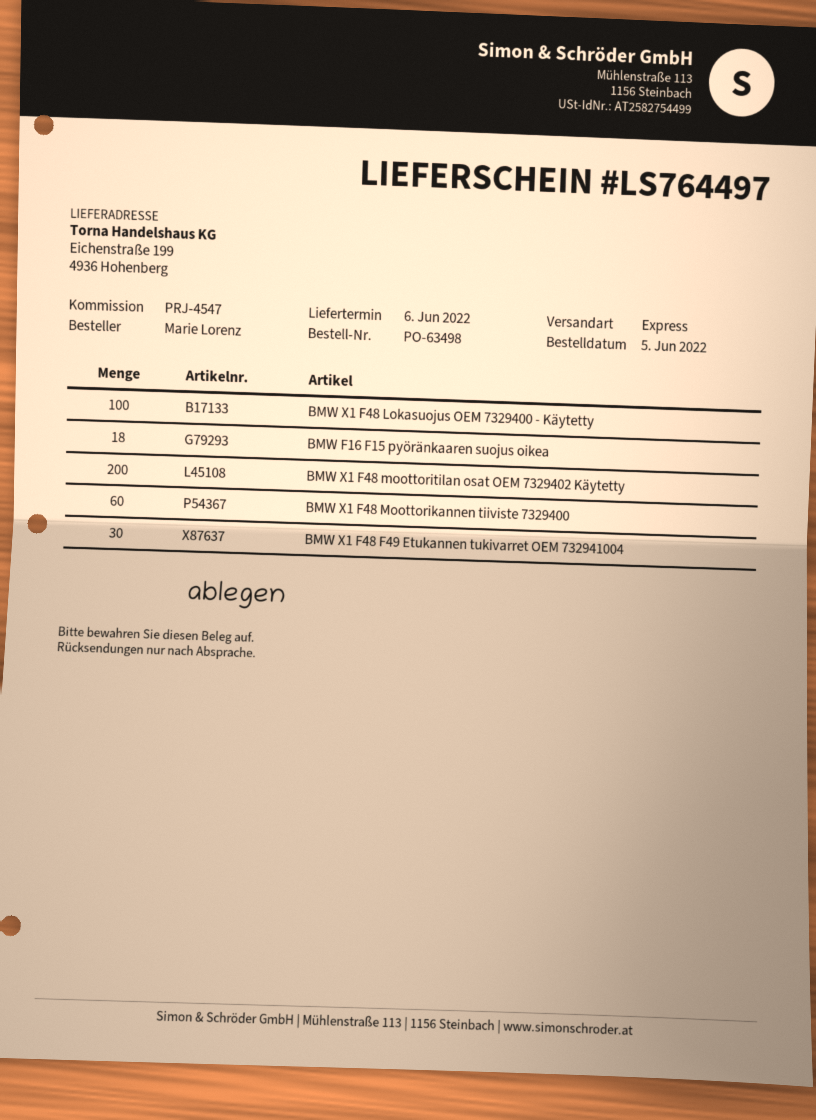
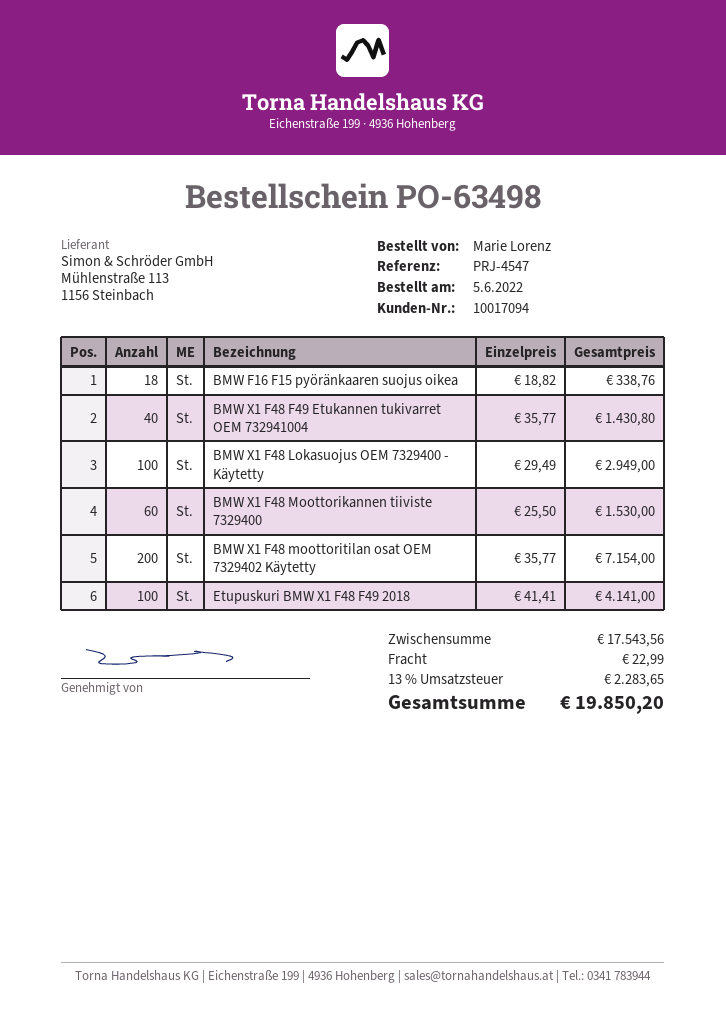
BMW X1 F48 F49 Etukannen tukivarret OEM 732941004: 30 -> 40
Etupuskuri BMW X1 F48 F49 2018: none -> 100

